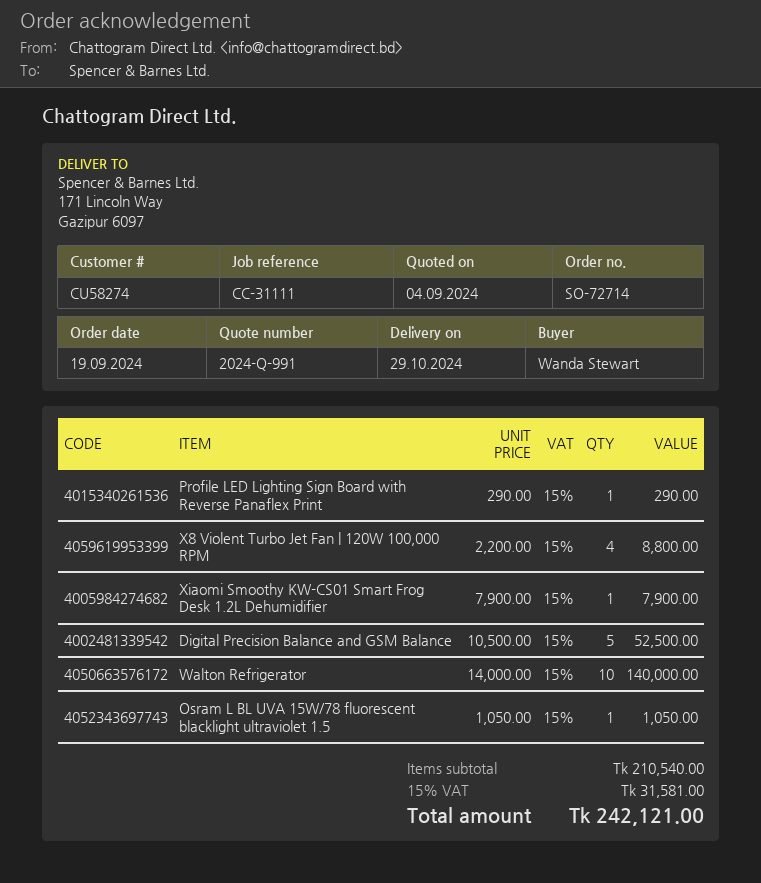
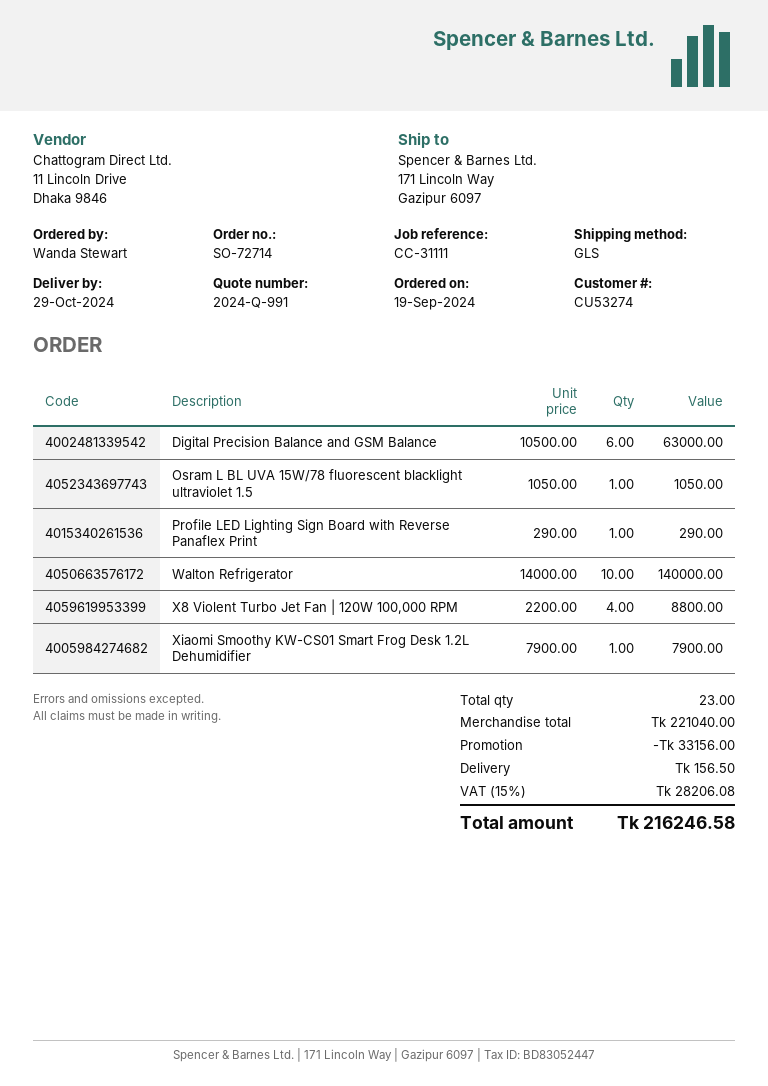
customer number: CU58274 -> CU53274
Digital Precision Balance and GSM Balance: 5 x 10500.00 = 52500.00 -> 6 x 10500.00 = 63000.00
subtotal: 210540.00 -> 221040.00
discount: none -> 33156.00
shipping: none -> 156.50
tax: 15% = 31581.00 -> 15% = 28206.08
total: 242121.00 -> 216246.58

